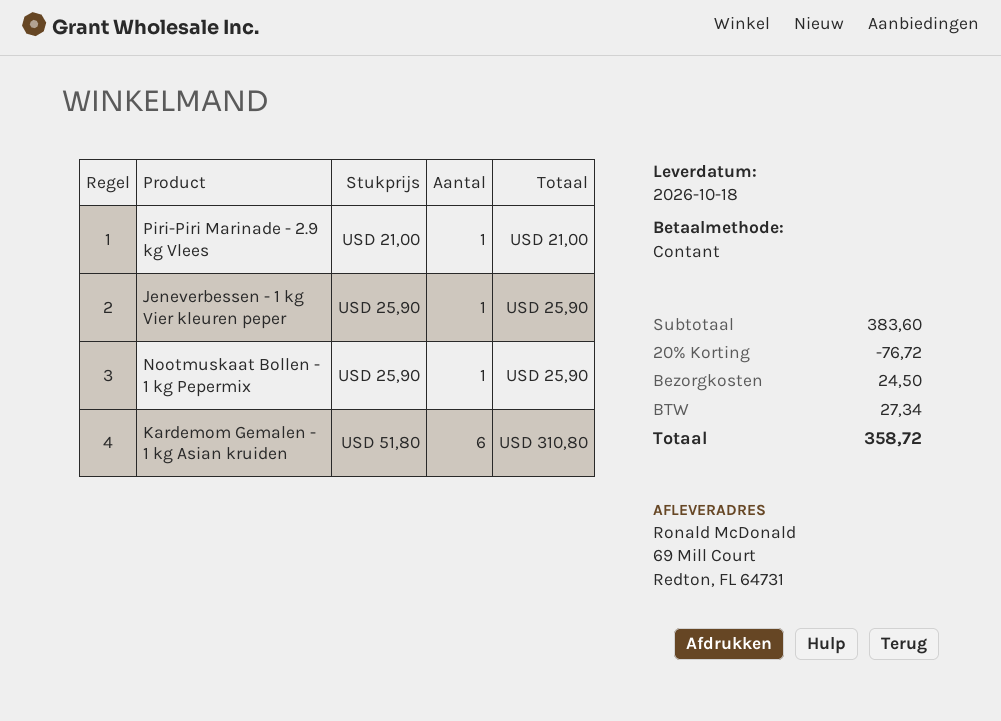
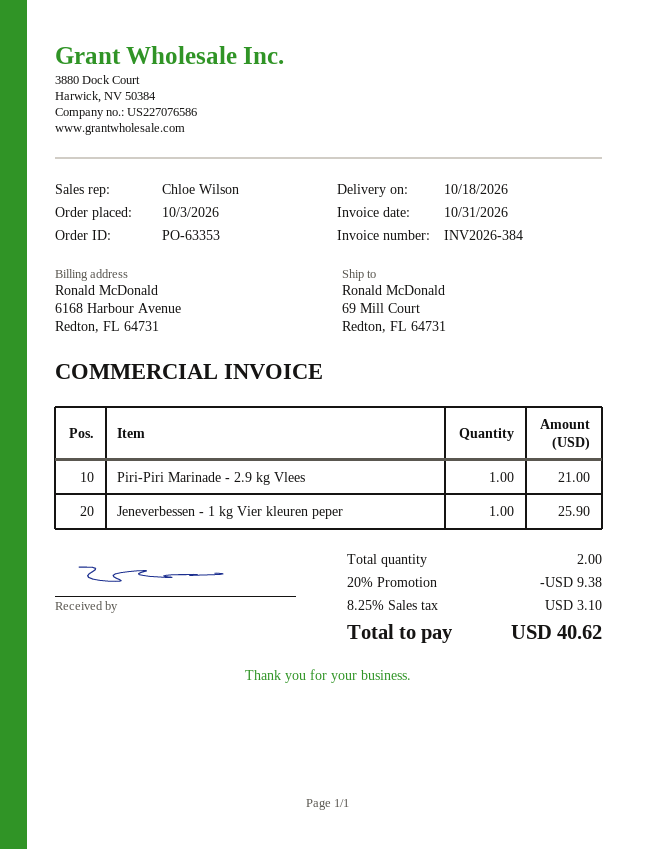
Nootmuskaat Bollen - 1 kg Pepermix: 1 for 25.90 -> none
Kardemom Gemalen - 1 kg Asian kruiden: 6 for 310.80 -> none
discount: 20% = 76.72 -> 20% = 9.38
shipping: 24.50 -> none
tax: 27.34 -> 3.10
total: 358.72 -> 40.62

